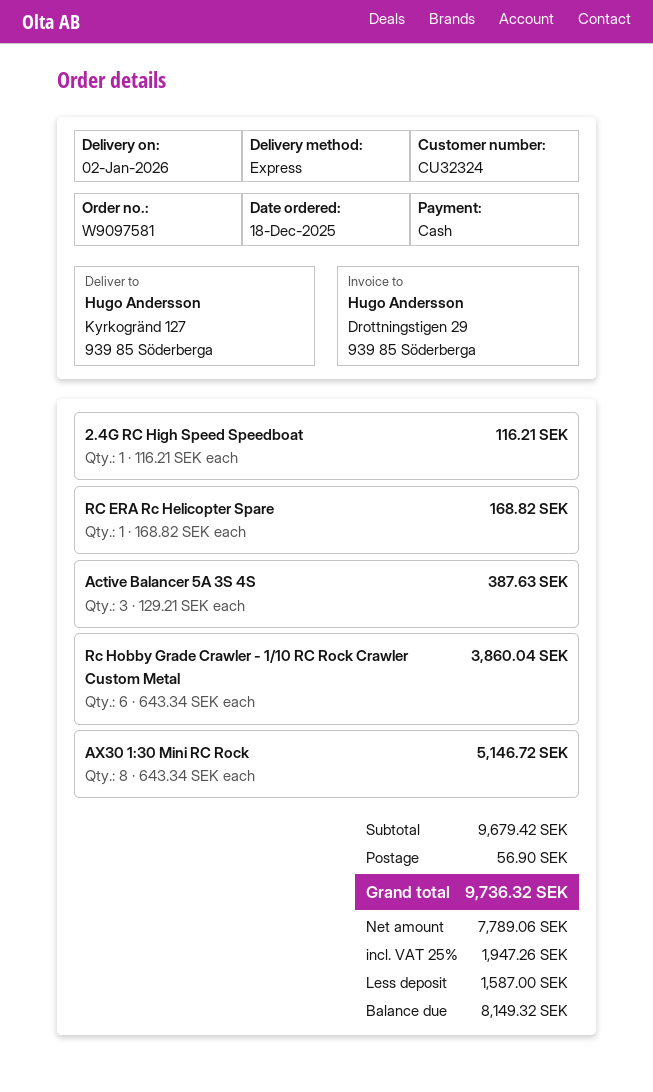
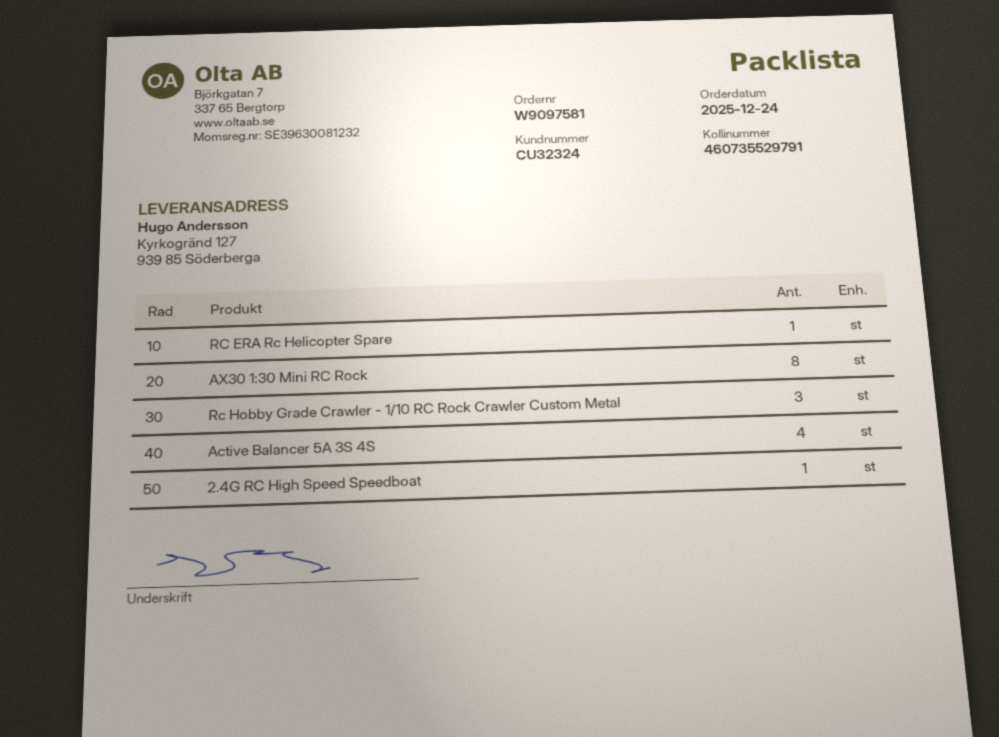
order date: 2025-12-18 -> 2025-12-24
Active Balancer 5A 3S 4S: 3 -> 4
Rc Hobby Grade Crawler - 1/10 RC Rock Crawler Custom Metal: 6 -> 3

